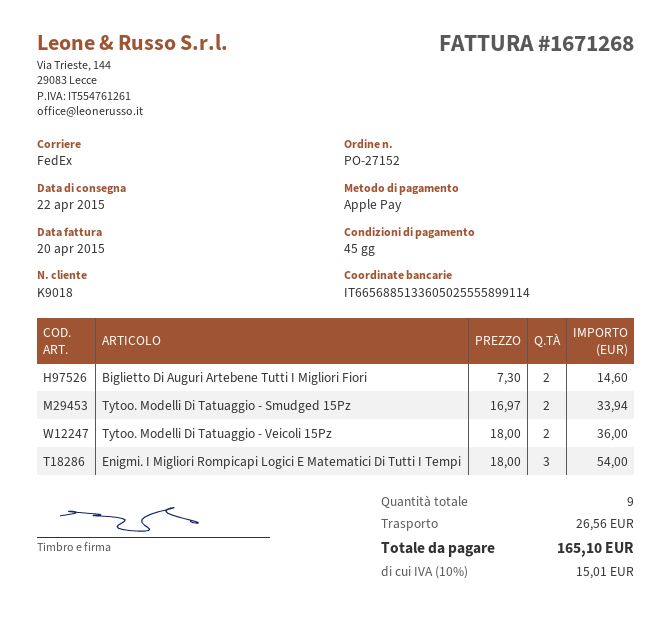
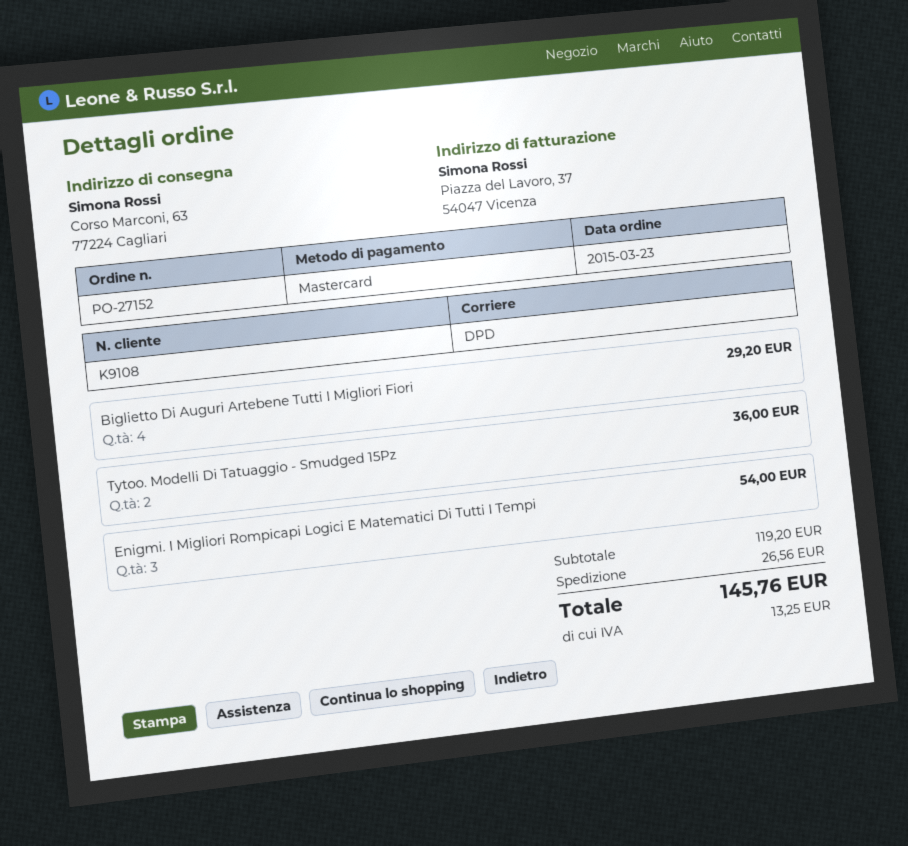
customer number: K9018 -> K9108
payment method: Apple Pay -> Mastercard
shipping method: FedEx -> DPD
Biglietto Di Auguri Artebene Tutti I Migliori Fiori: 2 for 14.60 -> 4 for 29.20
Tytoo. Modelli Di Tatuaggio - Smudged 15Pz: 2 for 33.94 -> 2 for 36.00
Tytoo. Modelli Di Tatuaggio - Veicoli 15Pz: 2 for 36.00 -> none
tax: 15.01 -> 13.25
total: 165.10 -> 145.76

